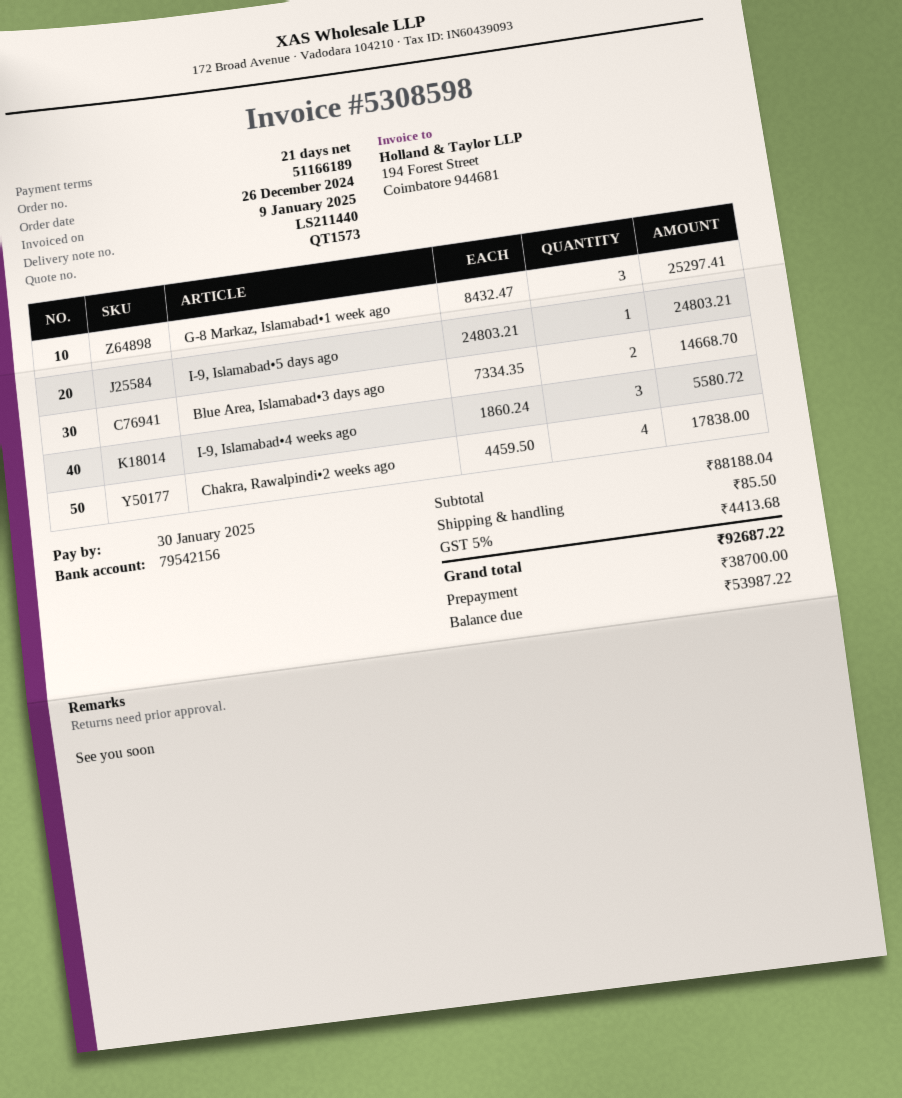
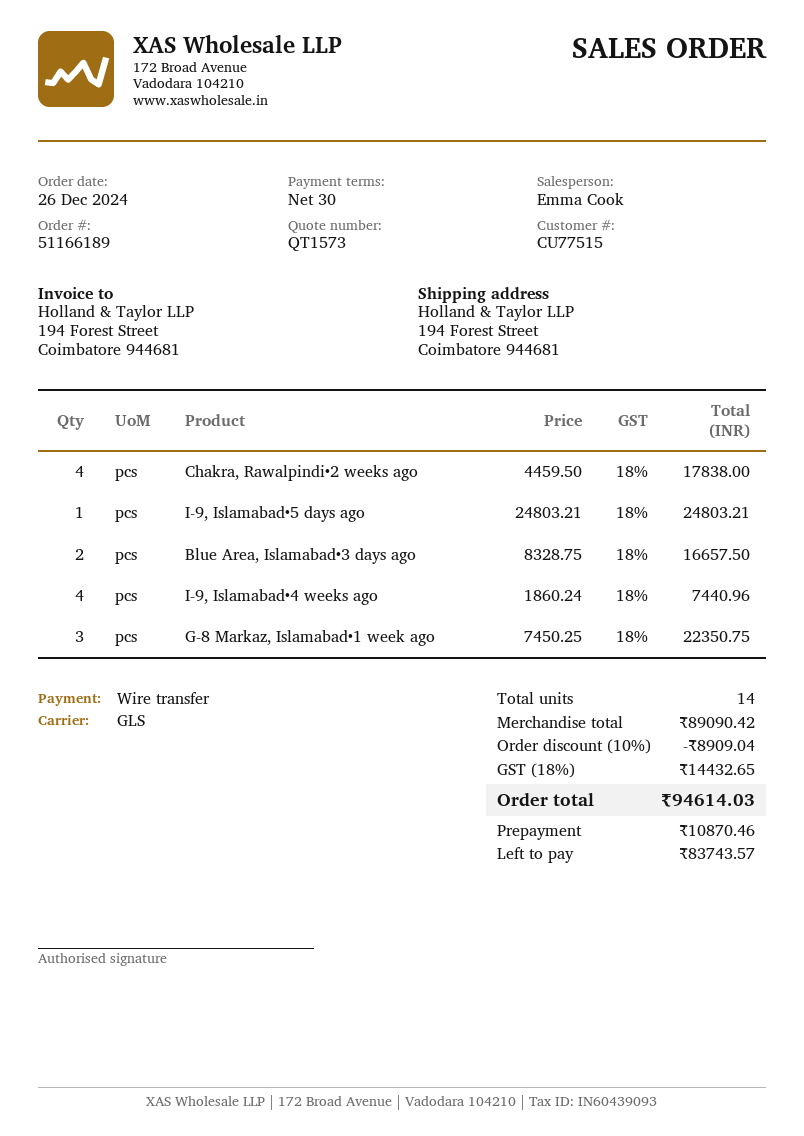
payment terms: 21 days -> 30 days
G-8 Markaz, Islamabad•1 week ago: 3 x 8432.47 = 25297.41 -> 3 x 7450.25 = 22350.75
Blue Area, Islamabad•3 days ago: 2 x 7334.35 = 14668.70 -> 2 x 8328.75 = 16657.50
I-9, Islamabad•4 weeks ago: 3 x 1860.24 = 5580.72 -> 4 x 1860.24 = 7440.96
subtotal: 88188.04 -> 89090.42
discount: none -> 10% = 8909.04
shipping: 85.50 -> none
tax: 5% = 4413.68 -> 18% = 14432.65
total: 92687.22 -> 94614.03
deposit: 38700.00 -> 10870.46
balance: 53987.22 -> 83743.57

